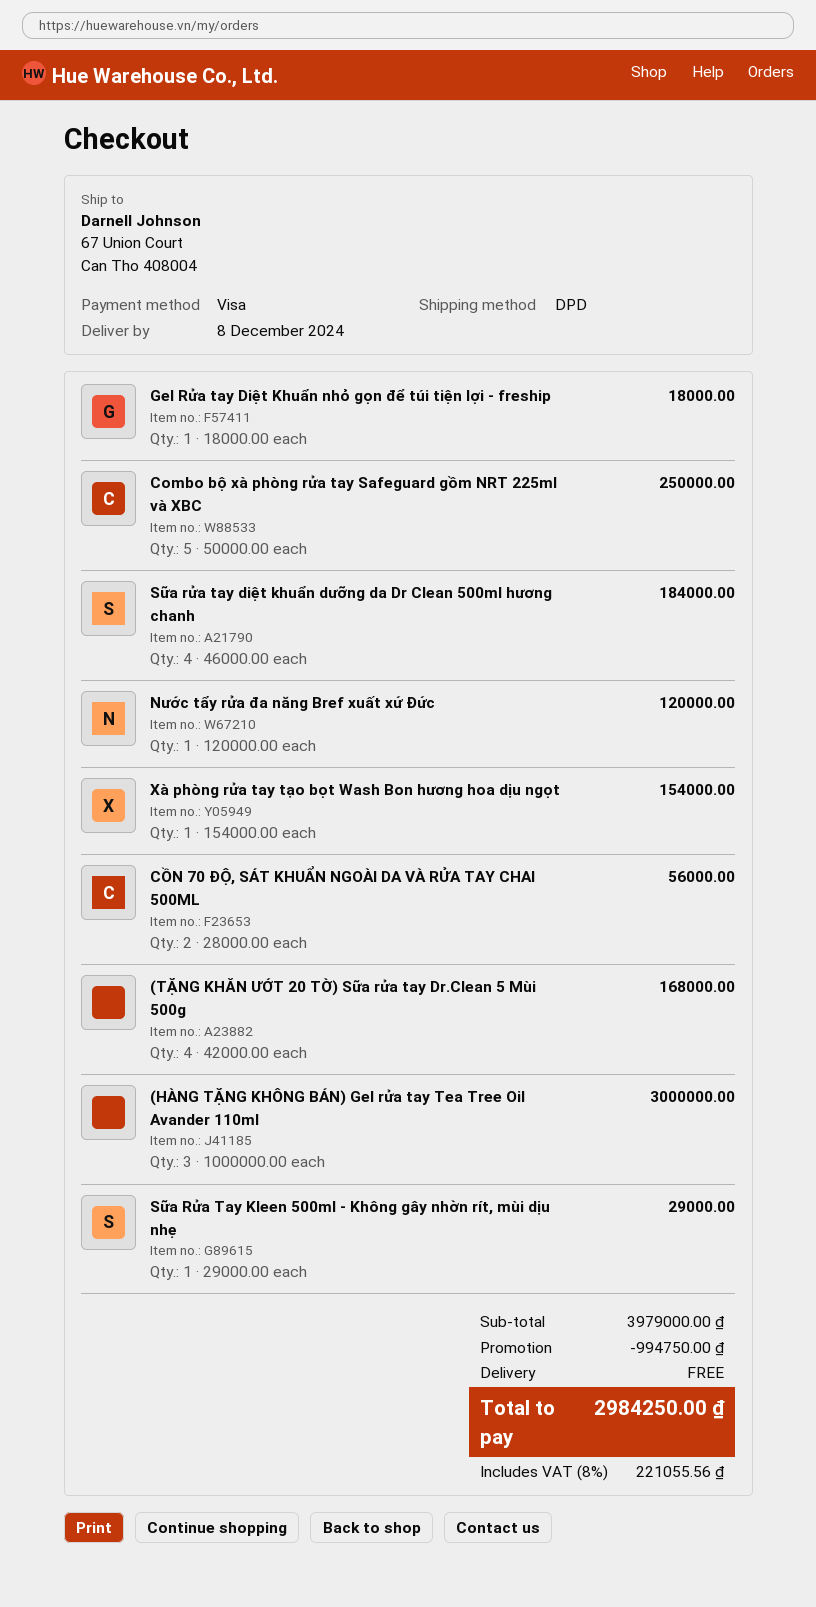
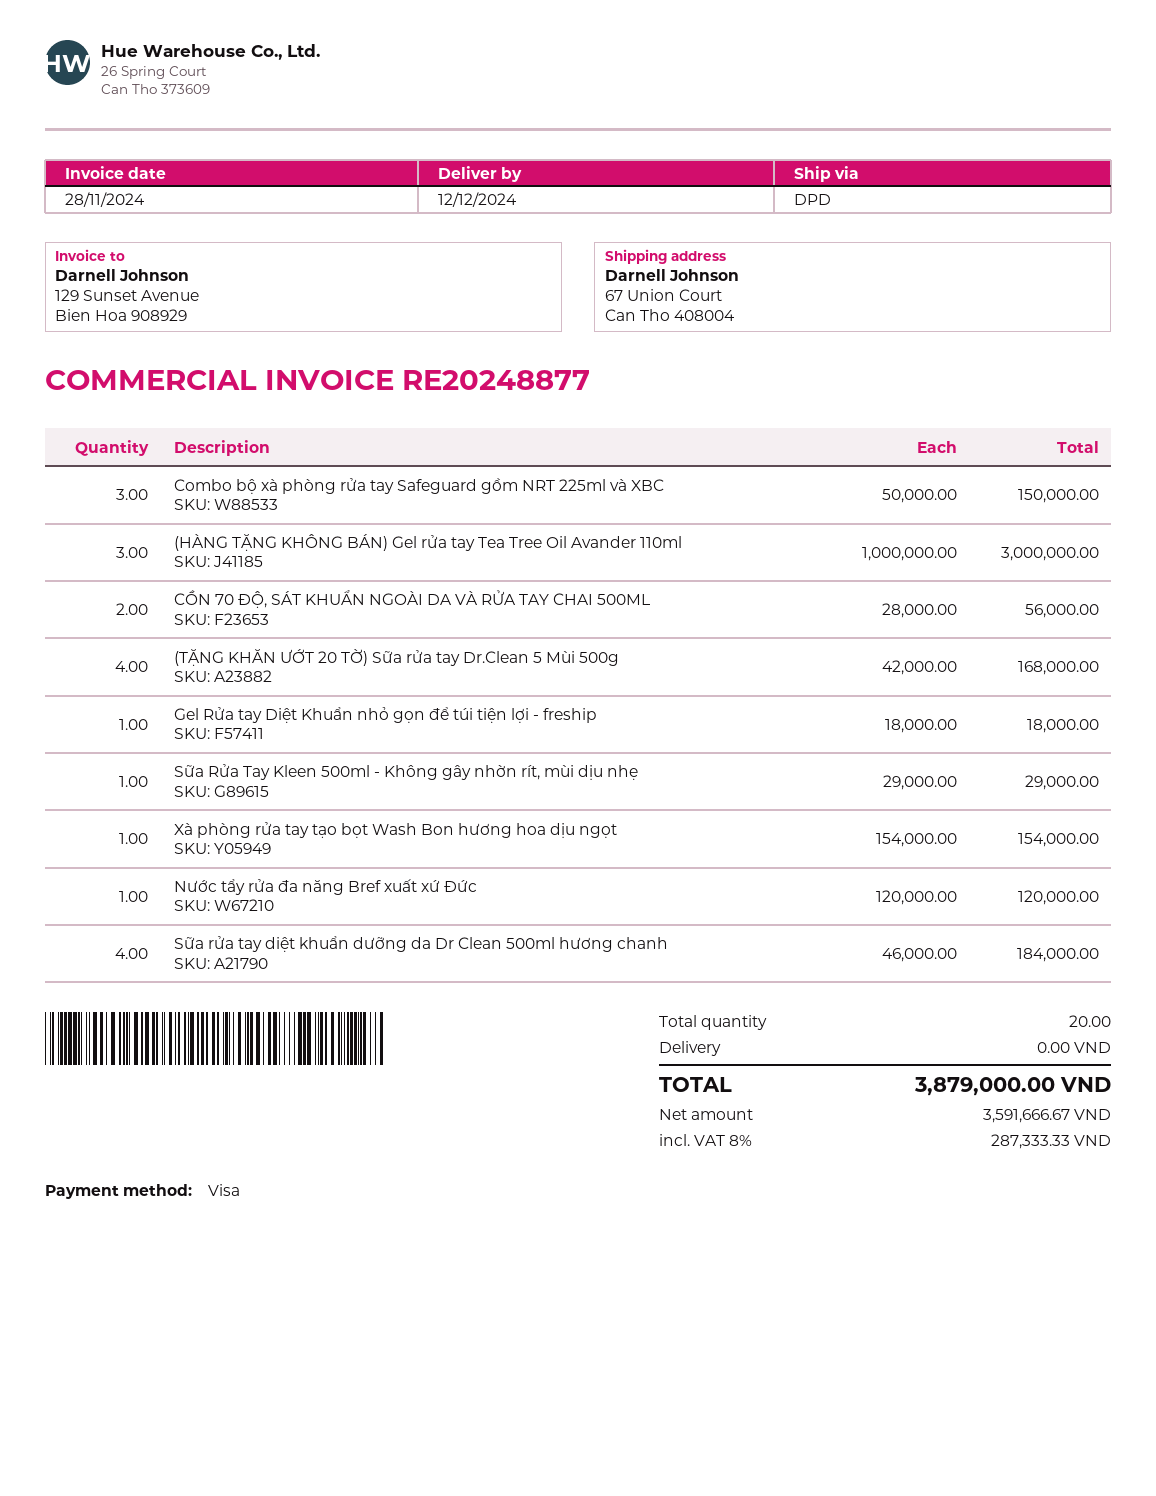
delivery date: 2024-12-08 -> 2024-12-12
Combo bộ xà phòng rửa tay Safeguard gồm NRT 225ml và XBC: 5 x 50000.00 = 250000.00 -> 3 x 50000.00 = 150000.00
discount: 994750.00 -> none
tax: 8% = 221055.56 -> 8% = 287333.33
total: 2984250.00 -> 3879000.00

